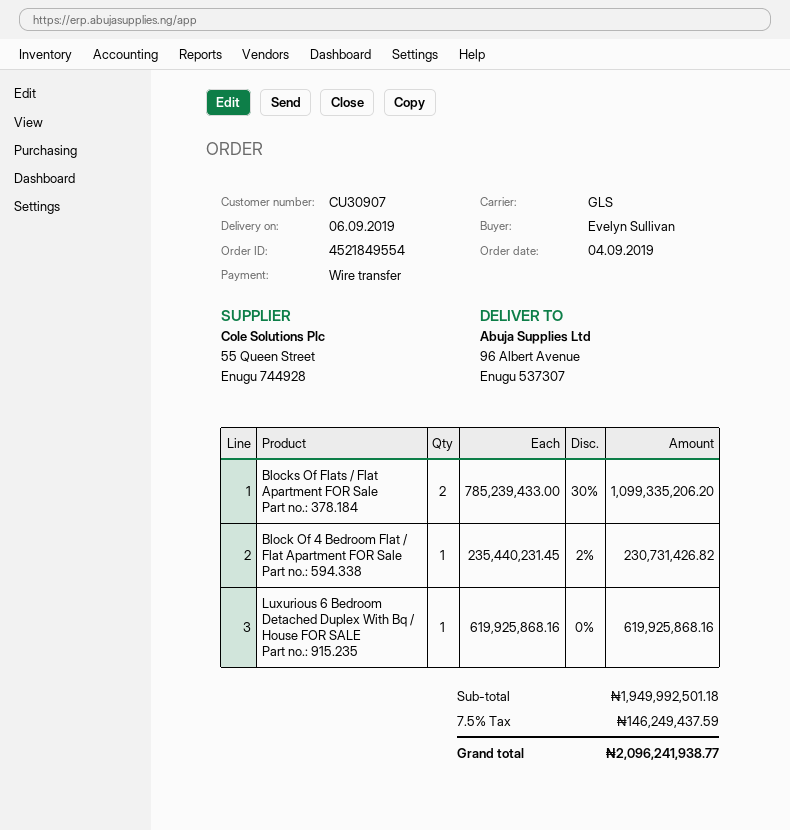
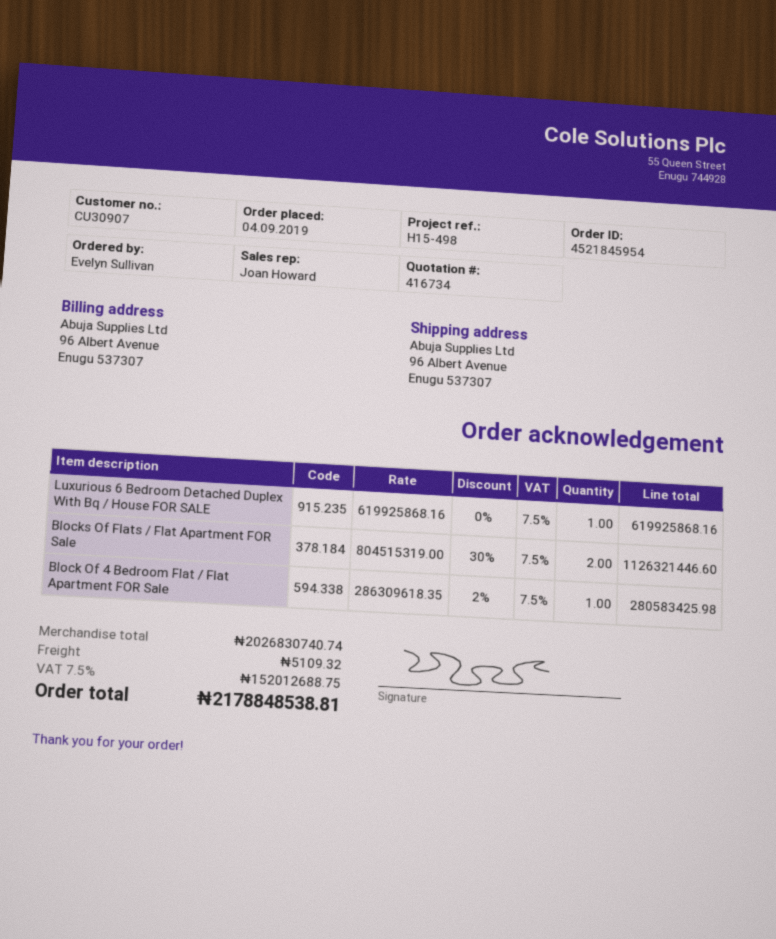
order number: 4521849554 -> 4521845954
Blocks Of Flats / Flat Apartment FOR Sale: 2 x 785239433.00 - 30% = 1099335206.20 -> 2 x 804515319.00 - 30% = 1126321446.60
Block Of 4 Bedroom Flat / Flat Apartment FOR Sale: 1 x 235440231.45 - 2% = 230731426.82 -> 1 x 286309618.35 - 2% = 280583425.98
subtotal: 1949992501.18 -> 2026830740.74
shipping: none -> 5109.32
tax: 7.5% = 146249437.59 -> 7.5% = 152012688.75
total: 2096241938.77 -> 2178848538.81

